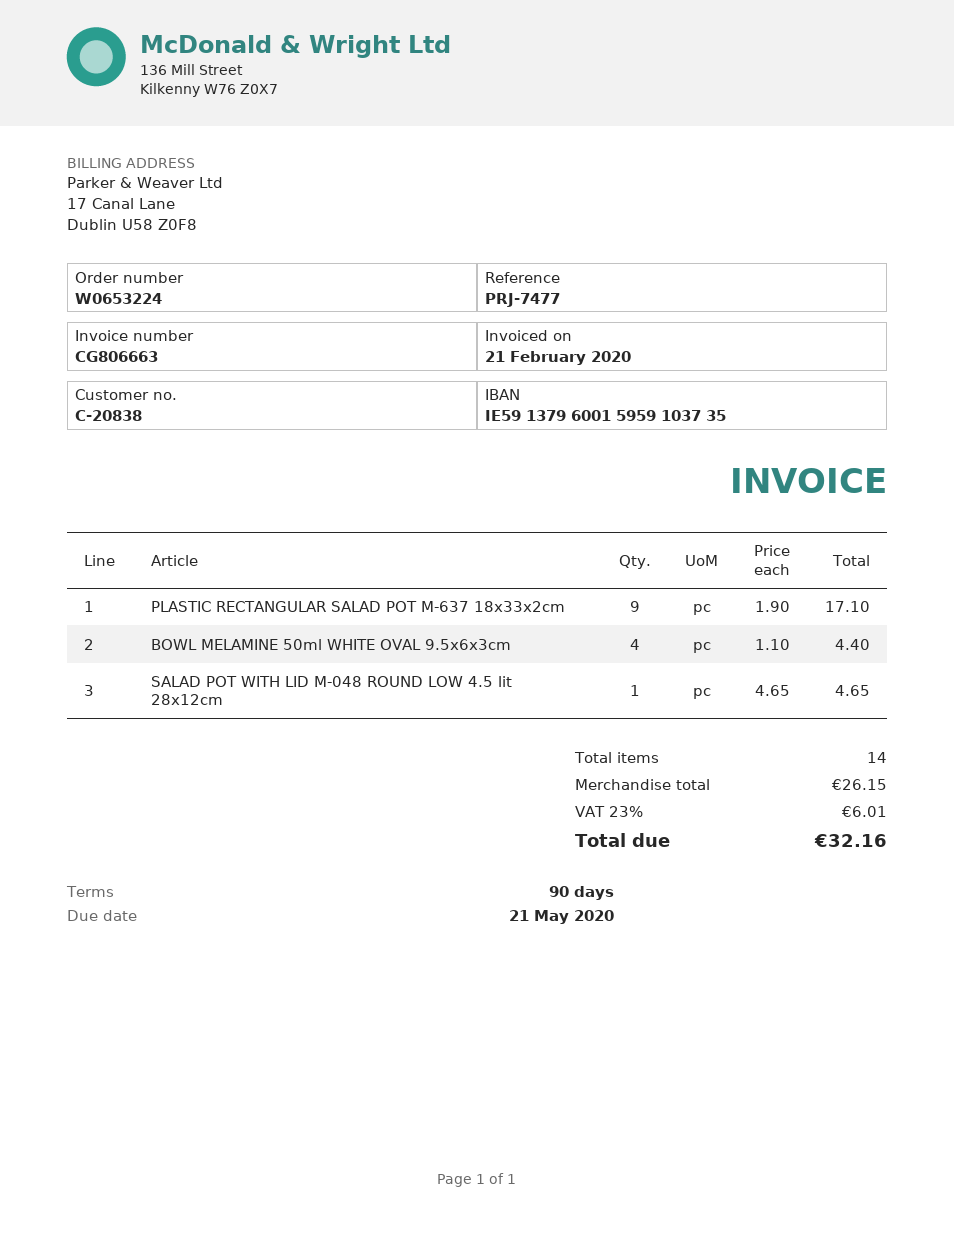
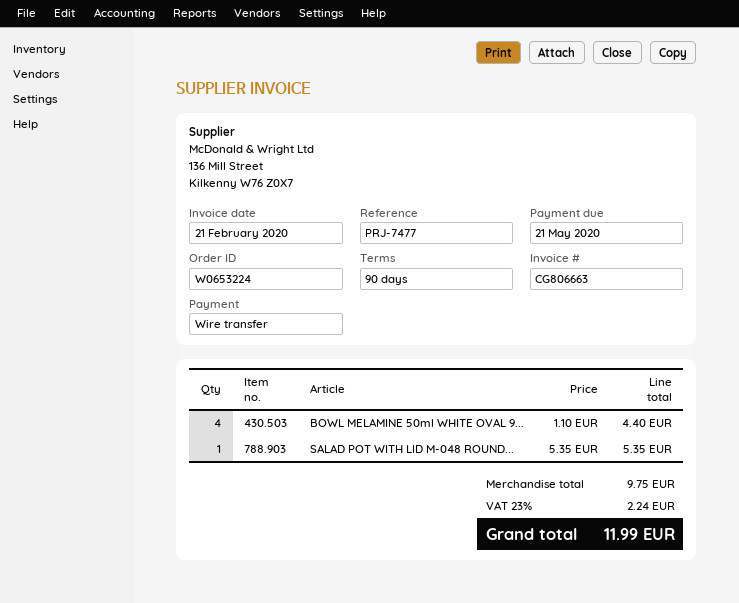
PLASTIC RECTANGULAR SALAD POT M-637 18x33x2cm: 9 x 1.90 = 17.10 -> none
SALAD POT WITH LID M-048 ROUND LOW 4.5 lit 28x12cm: 1 x 4.65 = 4.65 -> 1 x 5.35 = 5.35
subtotal: 26.15 -> 9.75
tax: 23% = 6.01 -> 23% = 2.24
total: 32.16 -> 11.99

